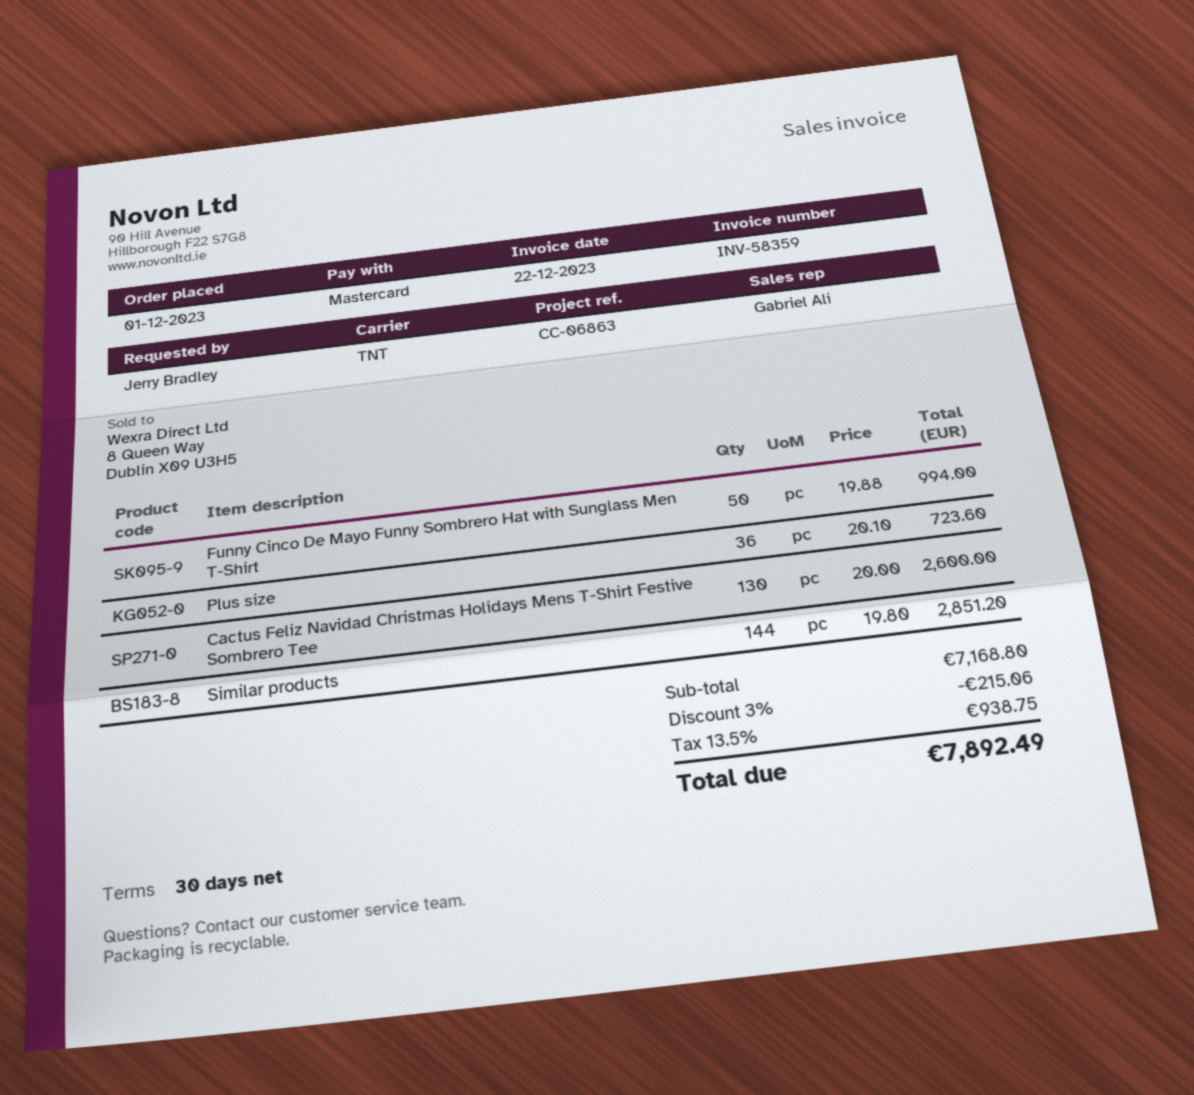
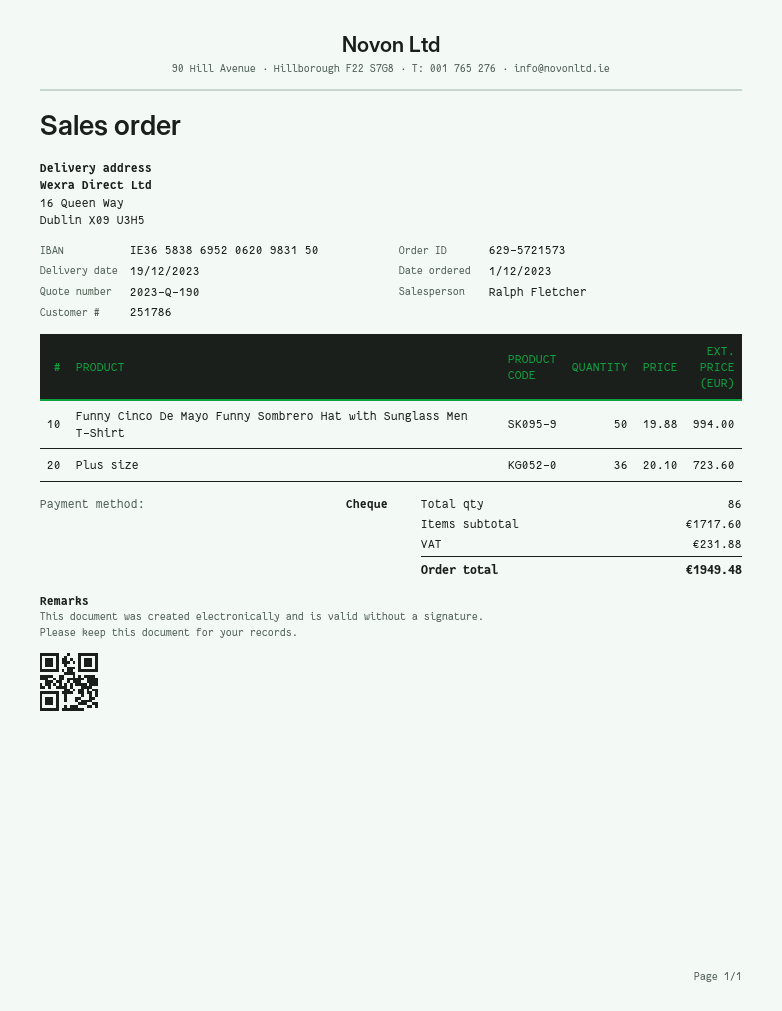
sales rep: Gabriel Ali -> Ralph Fletcher
payment method: Mastercard -> cheque
Cactus Feliz Navidad Christmas Holidays Mens T-Shirt Festive Sombrero Tee: 130 x 20.00 = 2600.00 -> none
Similar products: 144 x 19.80 = 2851.20 -> none
subtotal: 7168.80 -> 1717.60
discount: 3% = 215.06 -> none
tax: 938.75 -> 231.88
total: 7892.49 -> 1949.48

